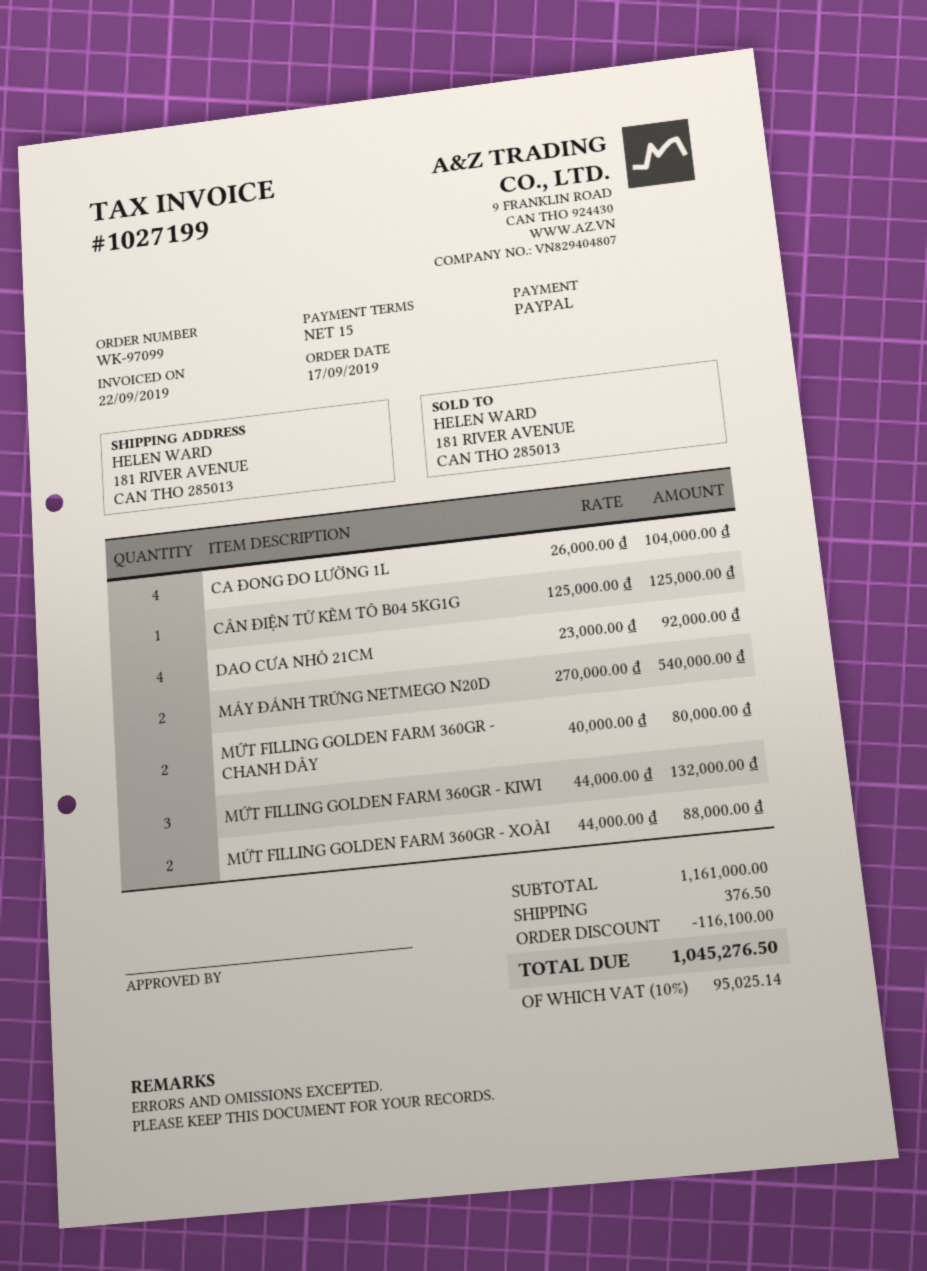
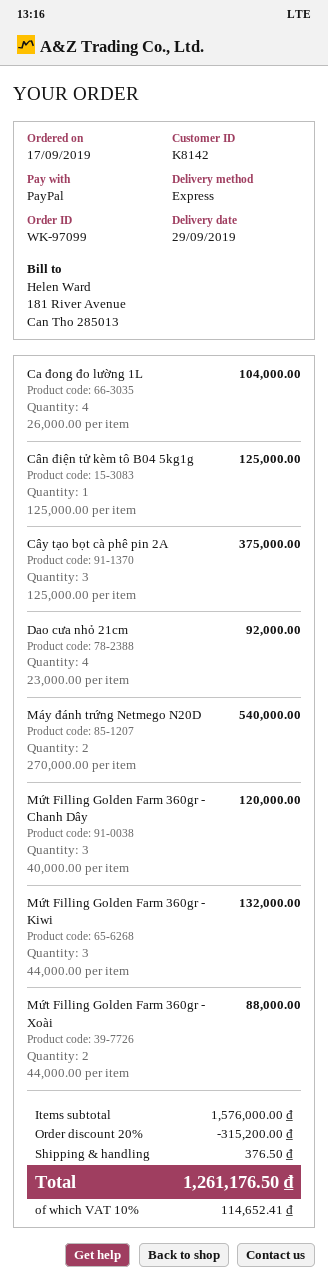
MỨT FILLING GOLDEN FARM 360GR - CHANH DÂY: 2 x 40000.00 = 80000.00 -> 3 x 40000.00 = 120000.00
Cây tạo bọt cà phê pin 2A: none -> 3 x 125000.00 = 375000.00
subtotal: 1161000.00 -> 1576000.00
discount: 116100.00 -> 315200.00
tax: 10% = 95025.14 -> 10% = 114652.41
total: 1045276.50 -> 1261176.50

